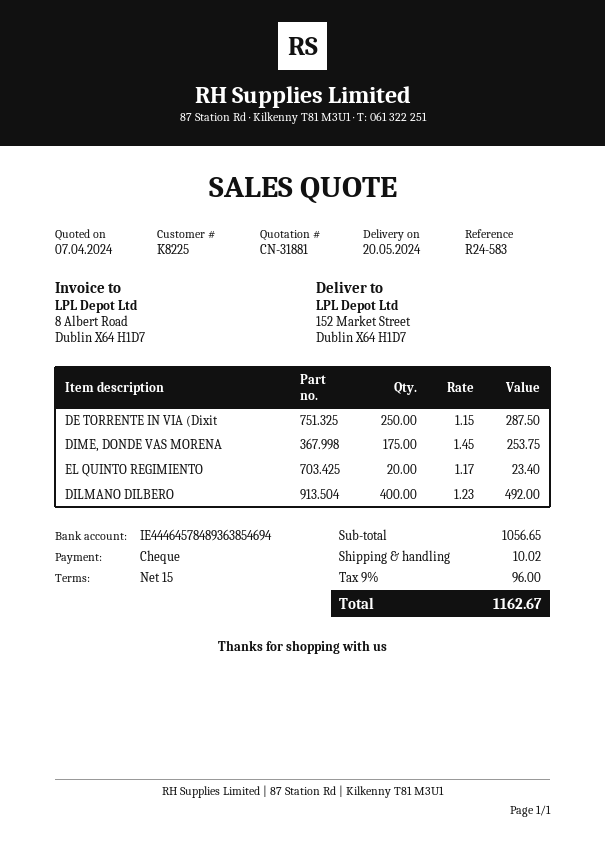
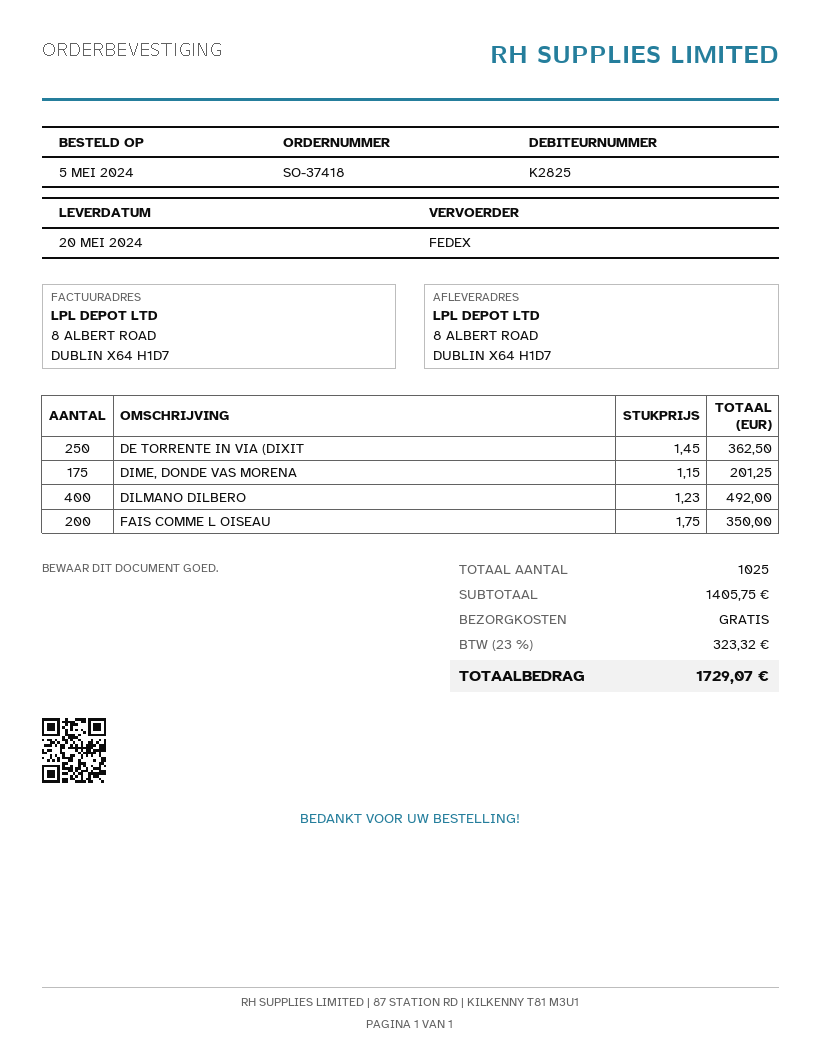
customer number: K8225 -> K2825
ship to: 152 Market Street, Dublin X64 H1D7 -> 8 ALBERT ROAD, DUBLIN X64 H1D7
DE TORRENTE IN VIA (Dixit: 250 x 1.15 = 287.50 -> 250 x 1.45 = 362.50
DIME, DONDE VAS MORENA: 175 x 1.45 = 253.75 -> 175 x 1.15 = 201.25
EL QUINTO REGIMIENTO: 20 x 1.17 = 23.40 -> none
FAIS COMME L OISEAU: none -> 200 x 1.75 = 350.00
subtotal: 1056.65 -> 1405.75
shipping: 10.02 -> 0.00
tax: 9% = 96.00 -> 23% = 323.32
total: 1162.67 -> 1729.07

